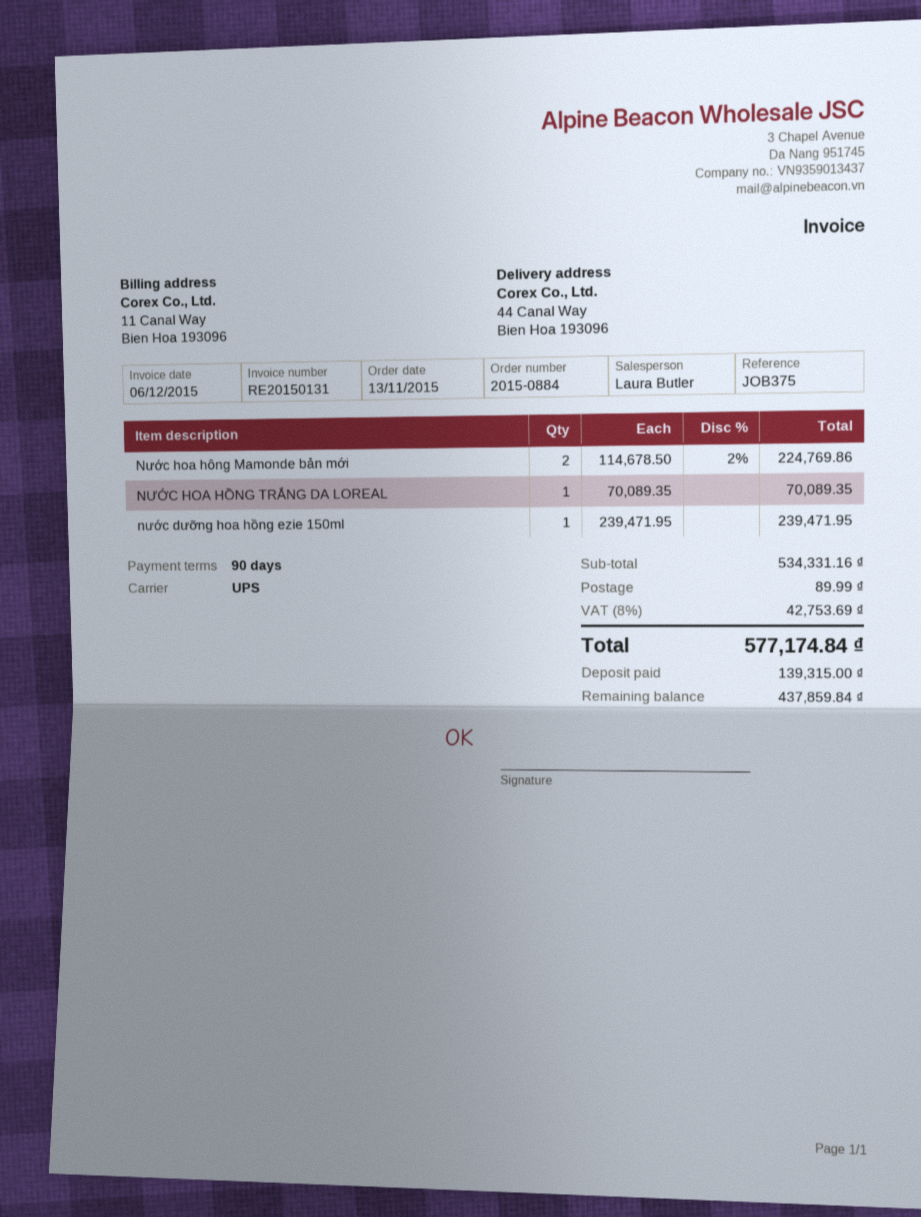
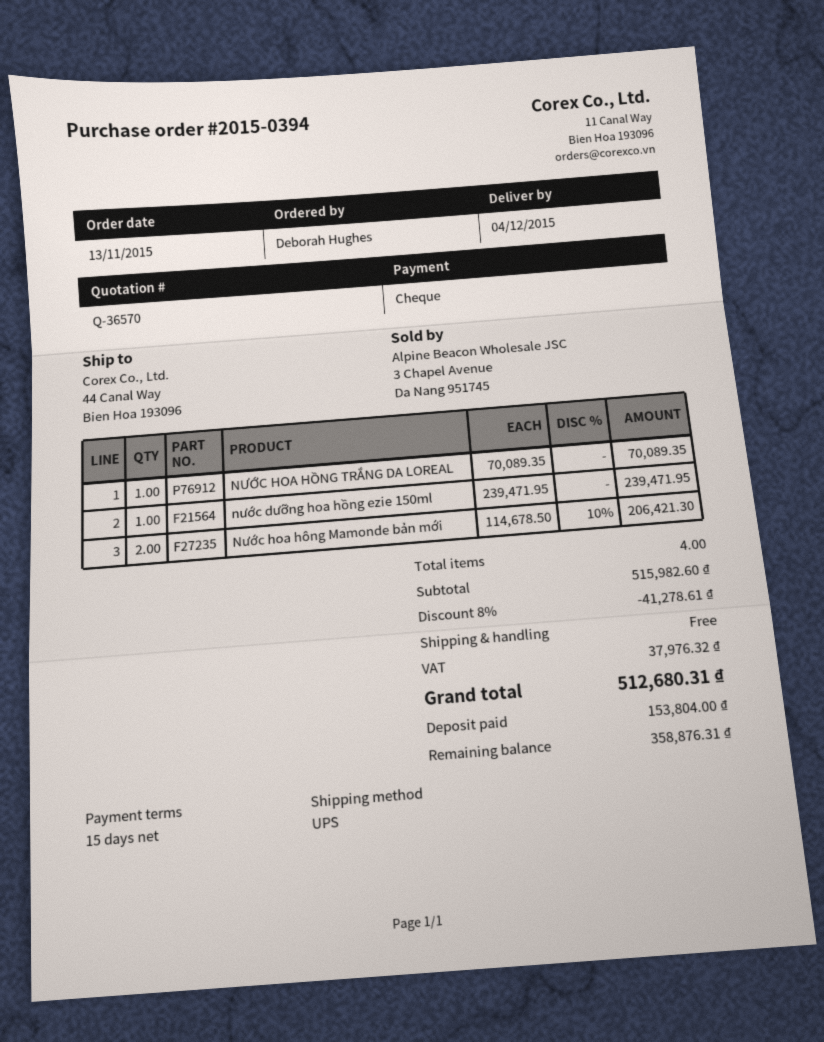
order number: 2015-0884 -> 2015-0394
payment terms: 90 days -> 15 days
Nước hoa hông Mamonde bản mới: 2 x 114678.50 - 2% = 224769.86 -> 2 x 114678.50 - 10% = 206421.30
subtotal: 534331.16 -> 515982.60
discount: none -> 8% = 41278.61
shipping: 89.99 -> 0.00
tax: 42753.69 -> 37976.32
total: 577174.84 -> 512680.31
deposit: 139315.00 -> 153804.00
balance: 437859.84 -> 358876.31

